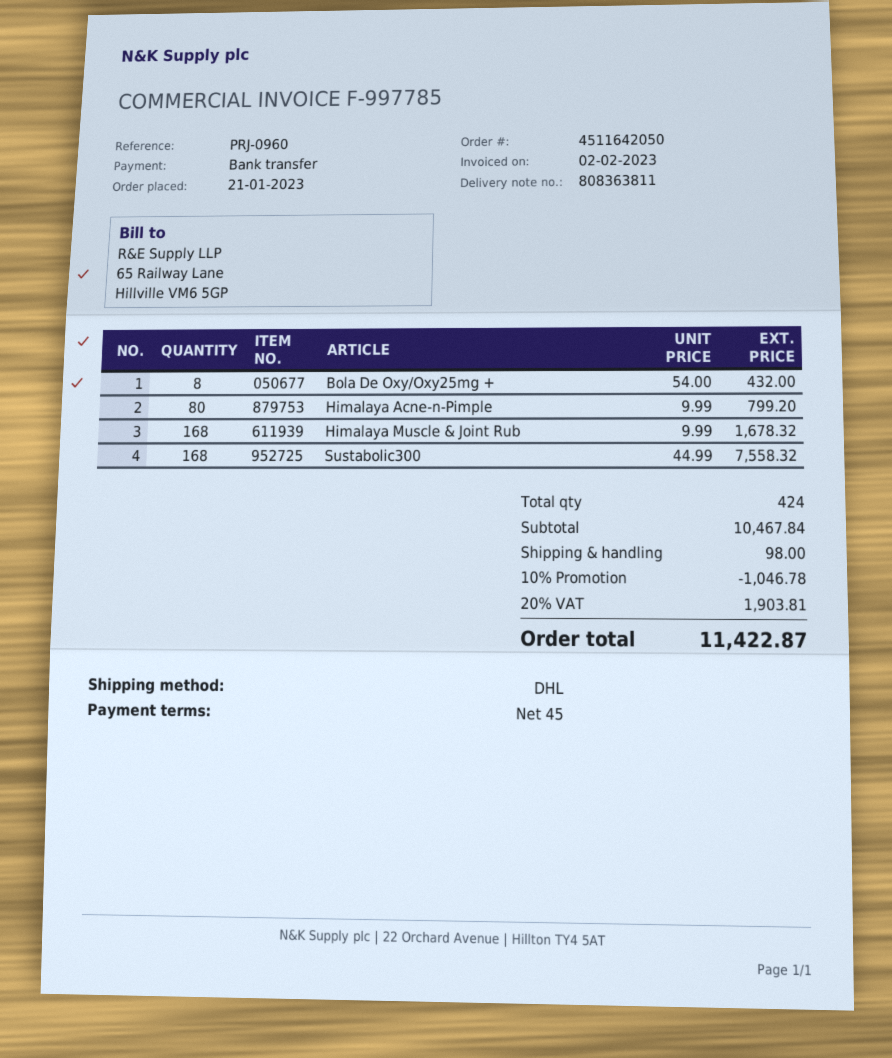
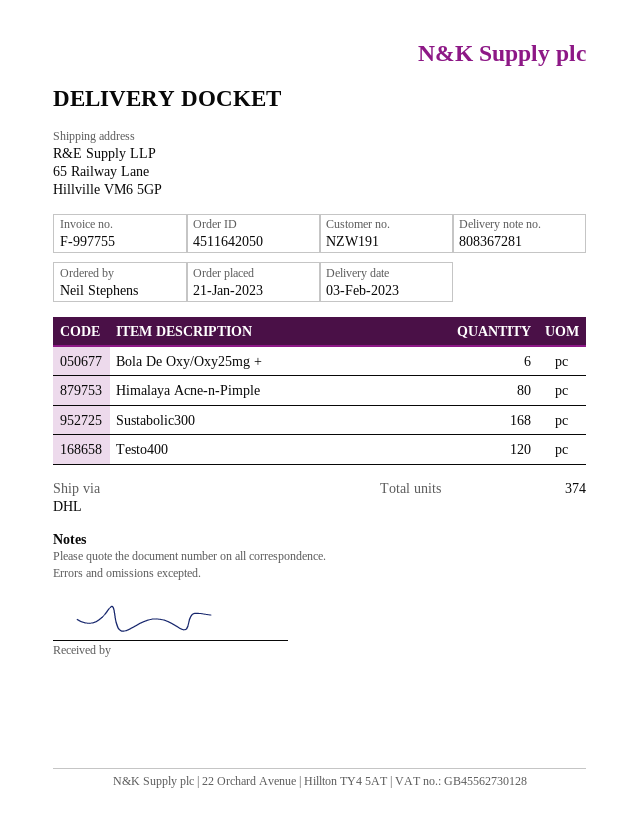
delivery note number: 808363811 -> 808367281
invoice number: F-997785 -> F-997755
Bola De Oxy/Oxy25mg +: 8 -> 6
Himalaya Muscle & Joint Rub: 168 -> none
Testo400: none -> 120
total quantity: 424 -> 374

